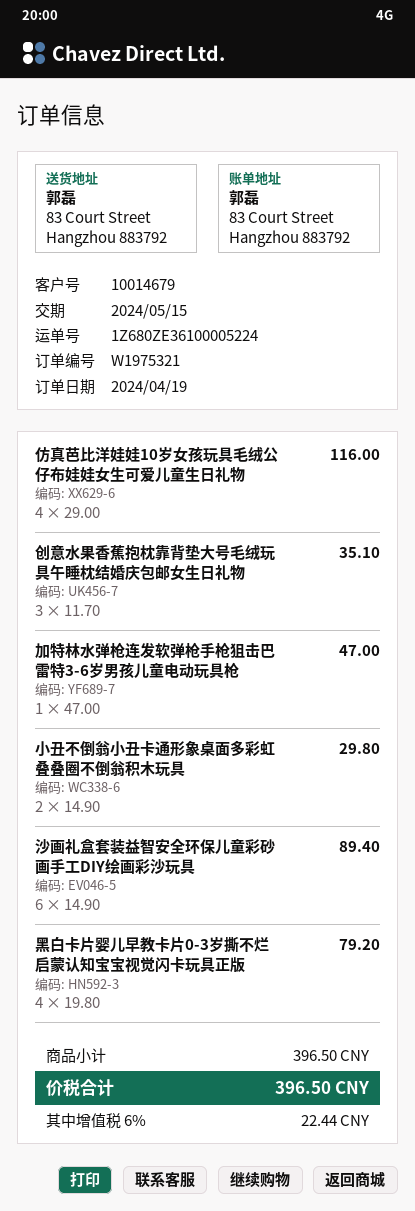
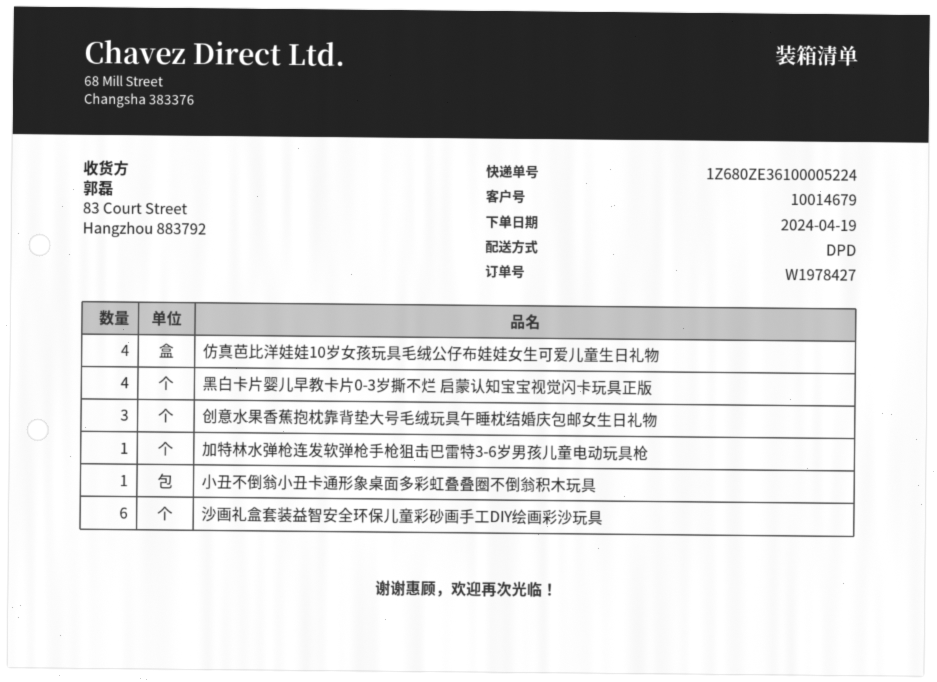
order number: W1975321 -> W1978427
小丑不倒翁小丑卡通形象桌面多彩虹叠叠圈不倒翁积木玩具: 2 -> 1

